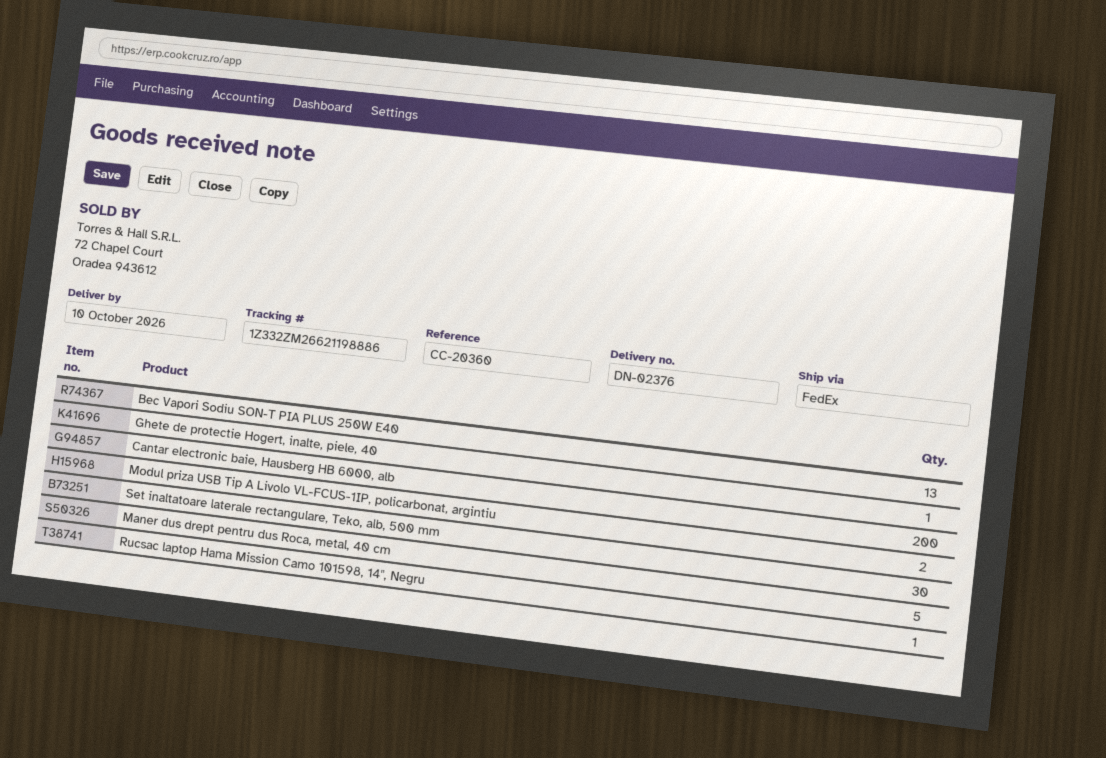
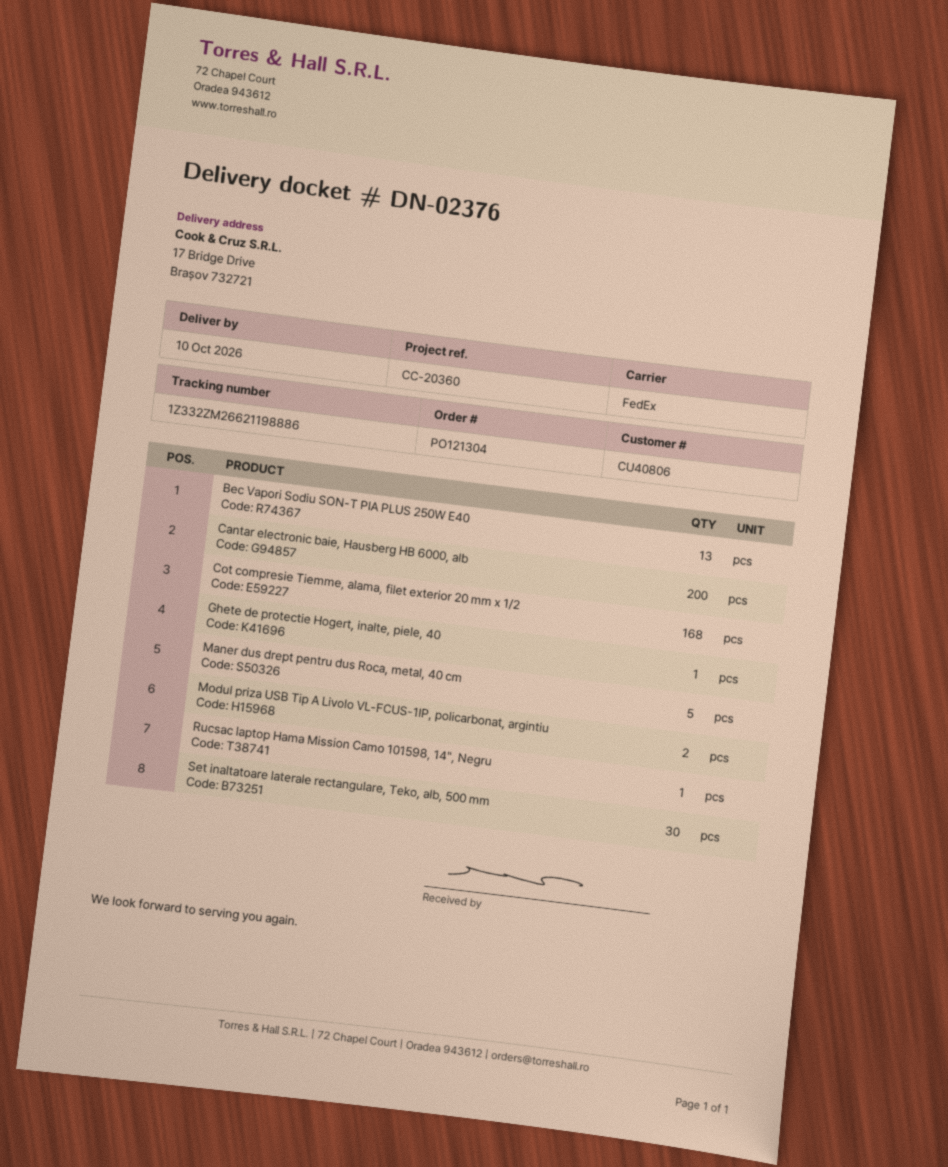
Cot compresie Tiemme, alama, filet exterior 20 mm x 1/2: none -> 168

